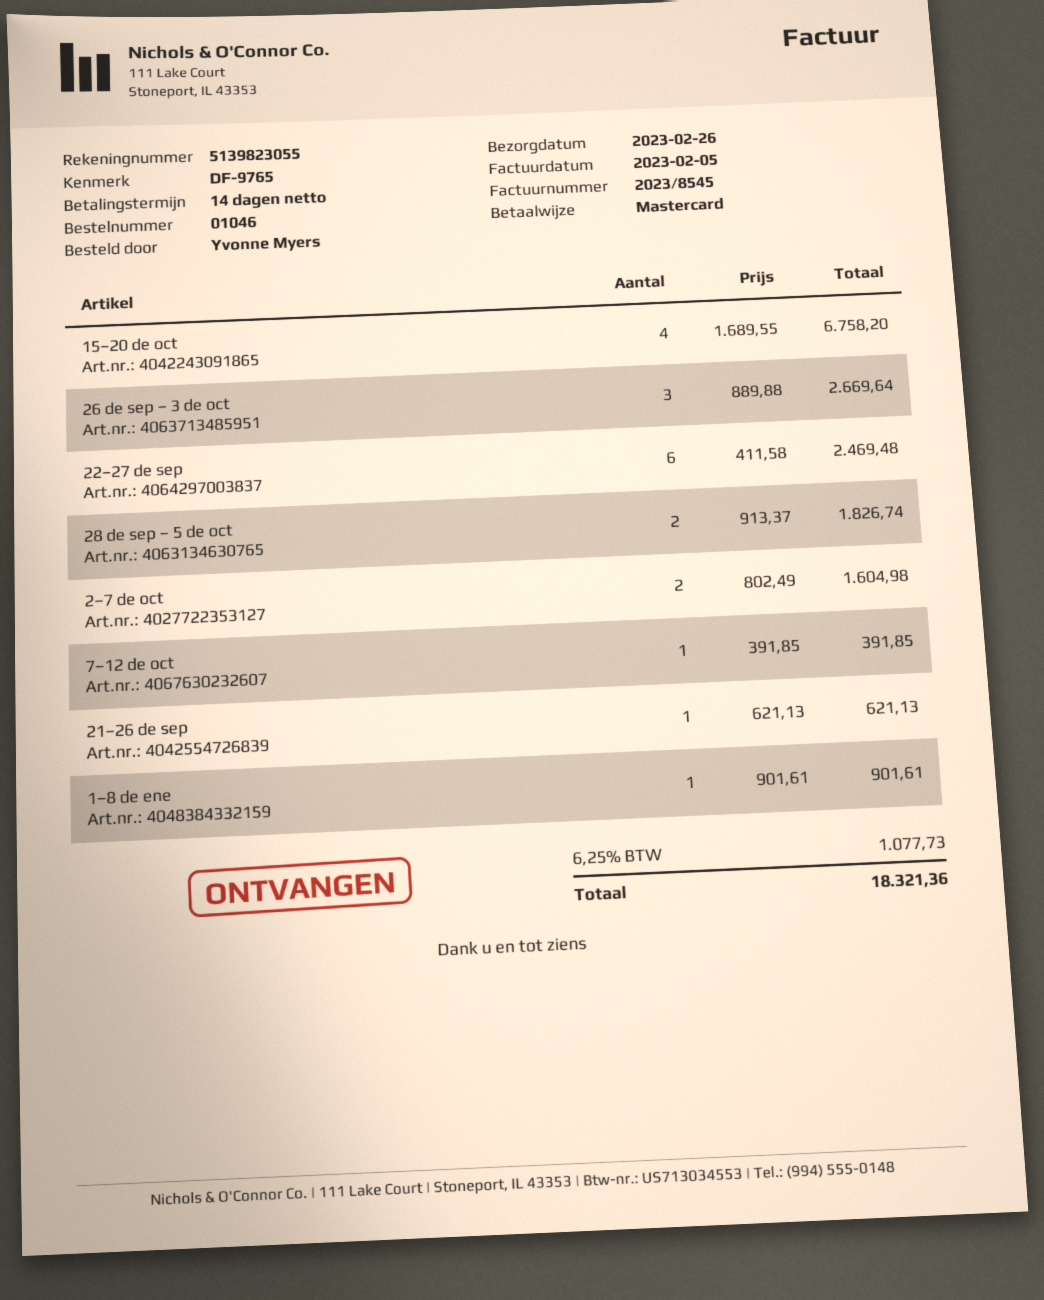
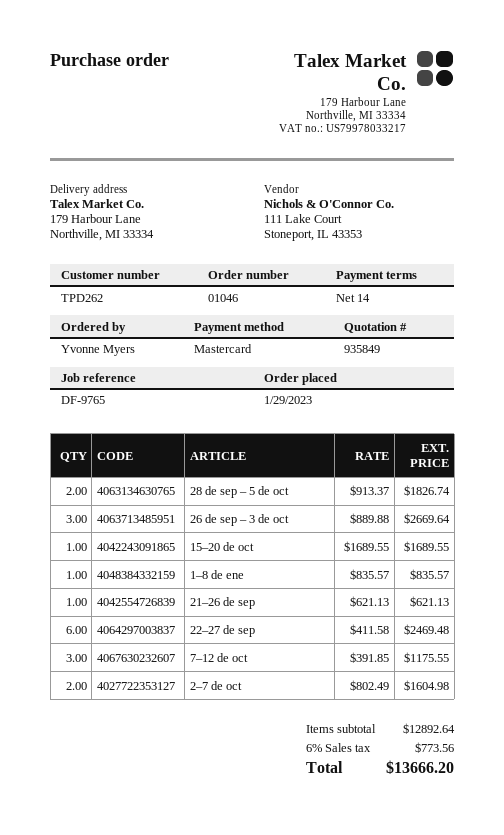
15–20 de oct: 4 x 1689.55 = 6758.20 -> 1 x 1689.55 = 1689.55
7–12 de oct: 1 x 391.85 = 391.85 -> 3 x 391.85 = 1175.55
1–8 de ene: 1 x 901.61 = 901.61 -> 1 x 835.57 = 835.57
tax: 6.25% = 1077.73 -> 6% = 773.56
total: 18321.36 -> 13666.20

